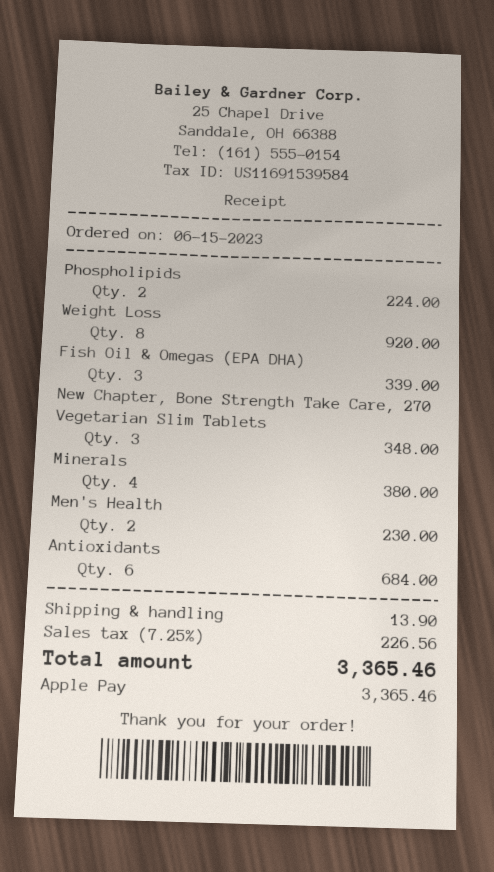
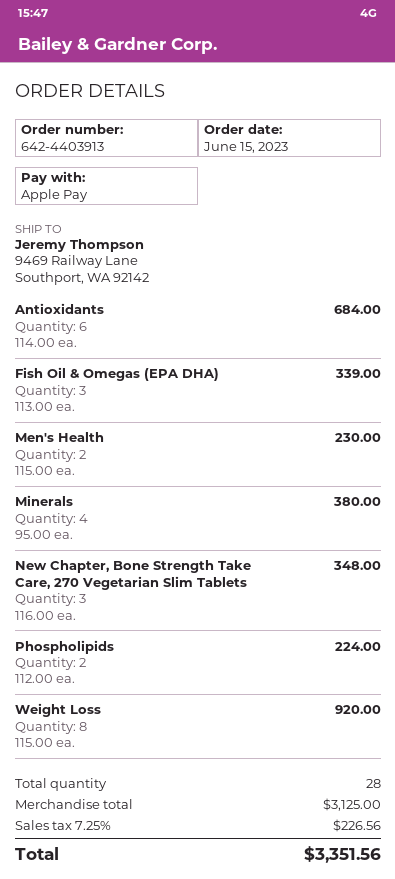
shipping: 13.90 -> none
total: 3365.46 -> 3351.56

